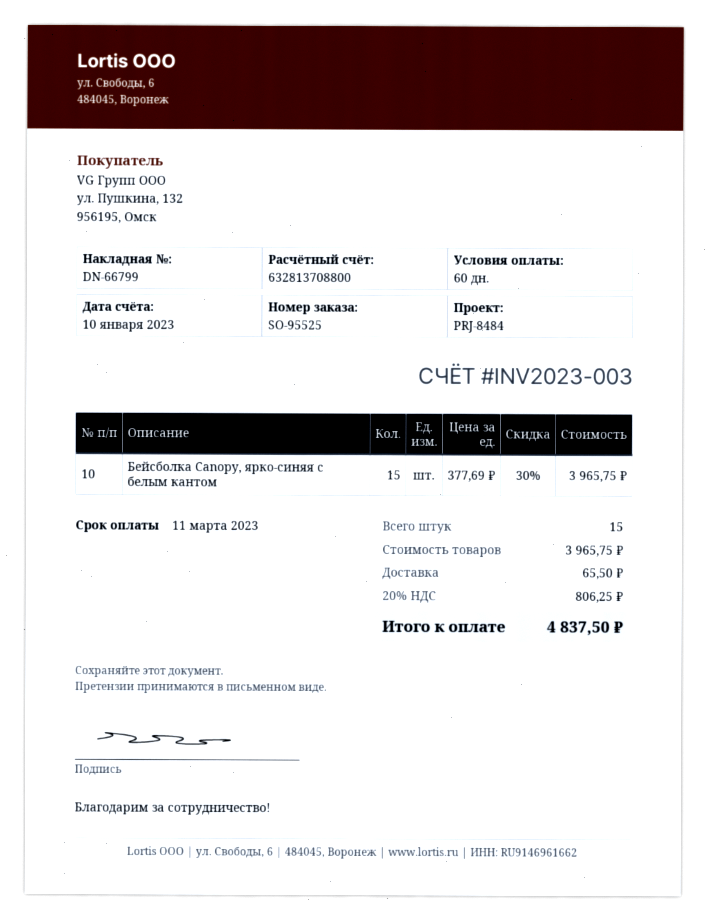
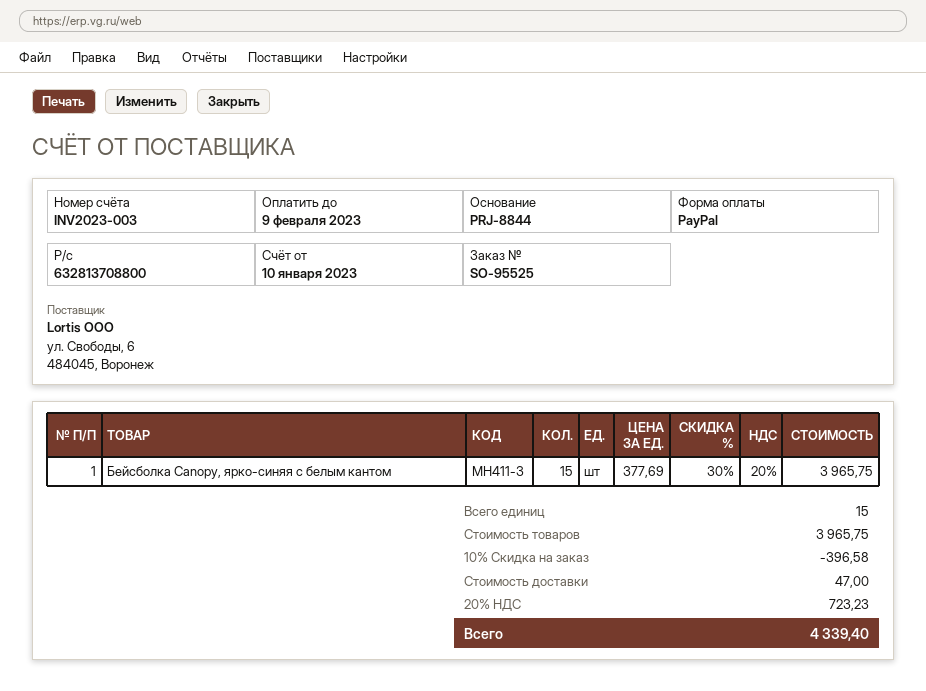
due date: 2023-03-11 -> 2023-02-09
reference: PRJ-8484 -> PRJ-8844
discount: none -> 10% = 396.58
shipping: 65.50 -> 47.00
tax: 20% = 806.25 -> 20% = 723.23
total: 4837.50 -> 4339.40

